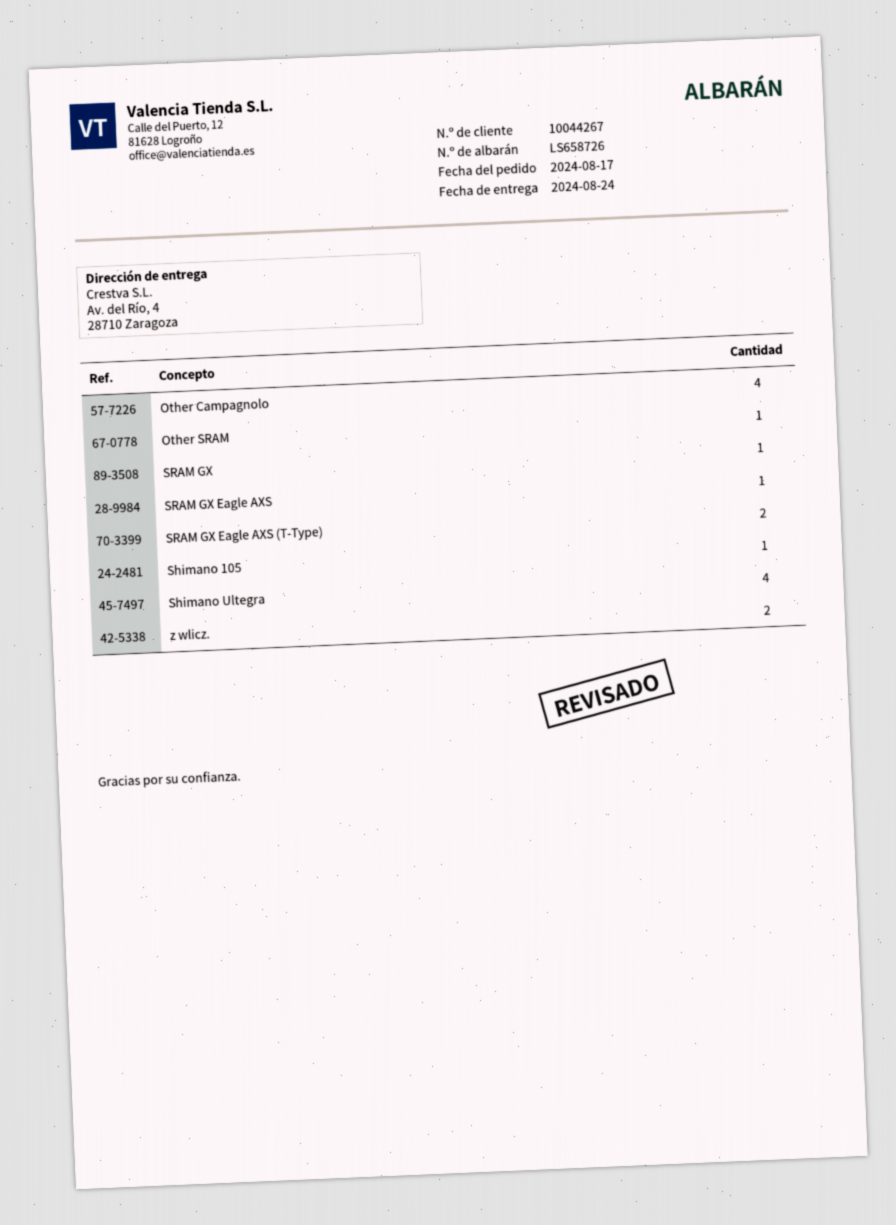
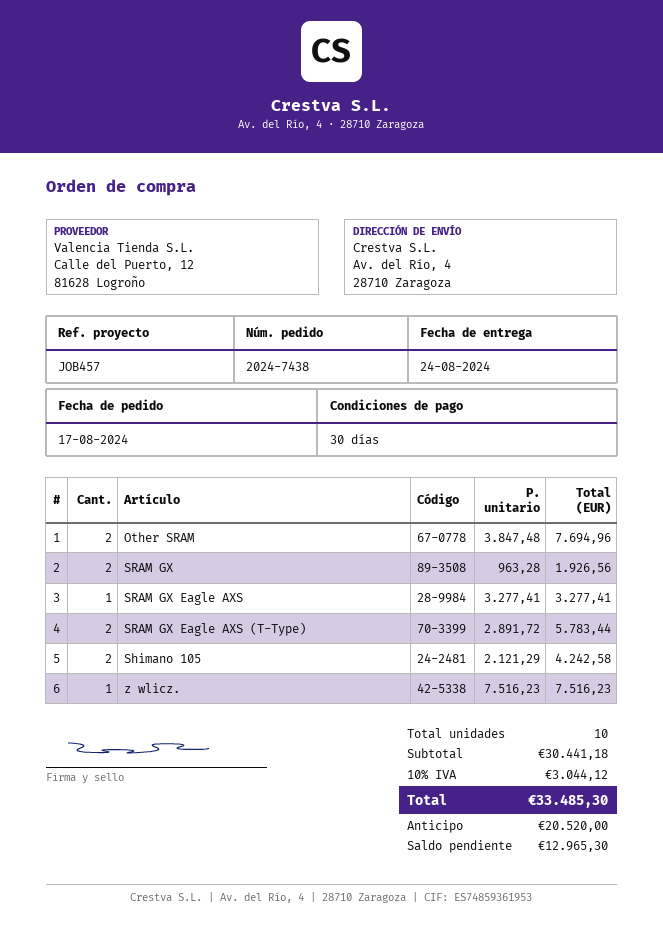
Other Campagnolo: 4 -> none
Other SRAM: 1 -> 2
SRAM GX: 1 -> 2
Shimano 105: 1 -> 2
Shimano Ultegra: 4 -> none
z wlicz.: 2 -> 1

